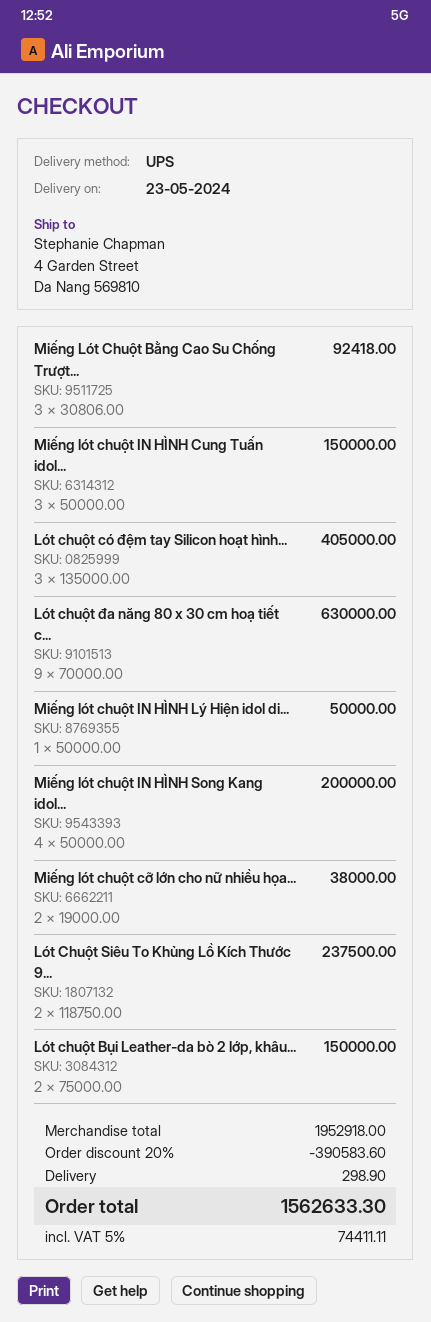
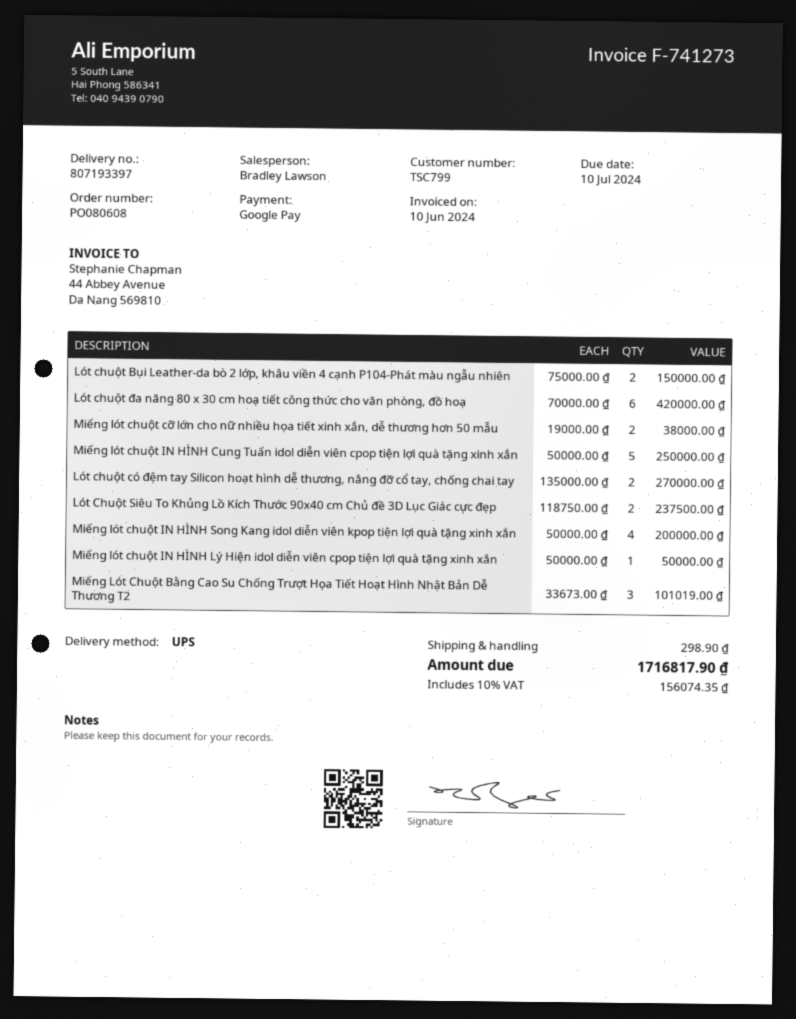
Miếng Lót Chuột Bằng Cao Su Chống Trượt...: 3 x 30806.00 = 92418.00 -> 3 x 33673.00 = 101019.00
Miếng lót chuột IN HÌNH Cung Tuấn idol...: 3 x 50000.00 = 150000.00 -> 5 x 50000.00 = 250000.00
Lót chuột có đệm tay Silicon hoạt hình...: 3 x 135000.00 = 405000.00 -> 2 x 135000.00 = 270000.00
Lót chuột đa năng 80 x 30 cm hoạ tiết c...: 9 x 70000.00 = 630000.00 -> 6 x 70000.00 = 420000.00
discount: 20% = 390583.60 -> none
tax: 5% = 74411.11 -> 10% = 156074.35
total: 1562633.30 -> 1716817.90

